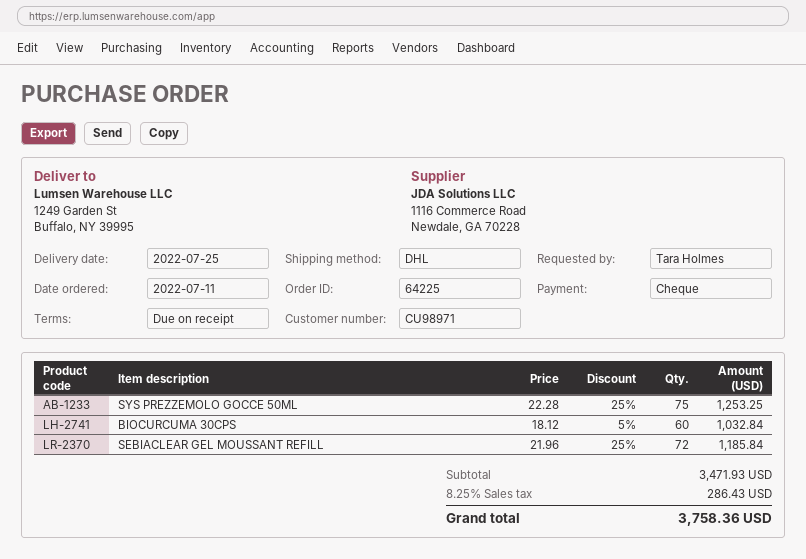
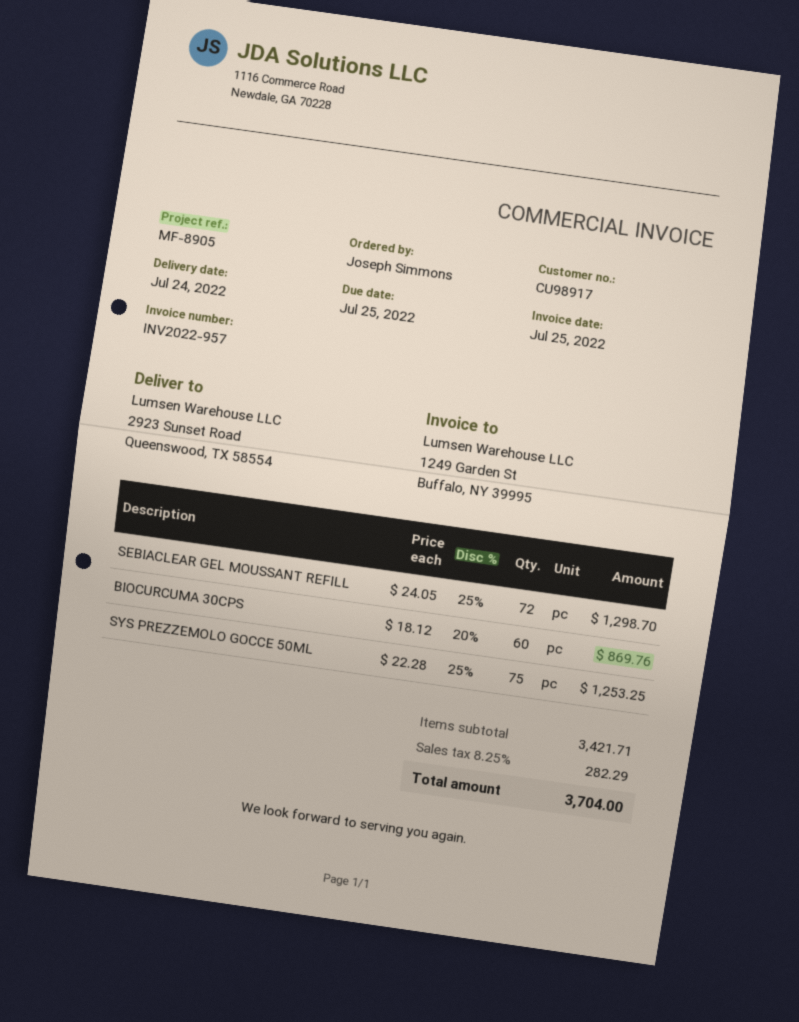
delivery date: 2022-07-25 -> 2022-07-24
customer number: CU98971 -> CU98917
ordered by: Tara Holmes -> Joseph Simmons
ship to: 1249 Garden St, Buffalo, NY 39995 -> 2923 Sunset Road, Queenswood, TX 58554
BIOCURCUMA 30CPS: 60 x 18.12 - 5% = 1032.84 -> 60 x 18.12 - 20% = 869.76
SEBIACLEAR GEL MOUSSANT REFILL: 72 x 21.96 - 25% = 1185.84 -> 72 x 24.05 - 25% = 1298.70
subtotal: 3471.93 -> 3421.71
tax: 8.25% = 286.43 -> 8.25% = 282.29
total: 3758.36 -> 3704.00

